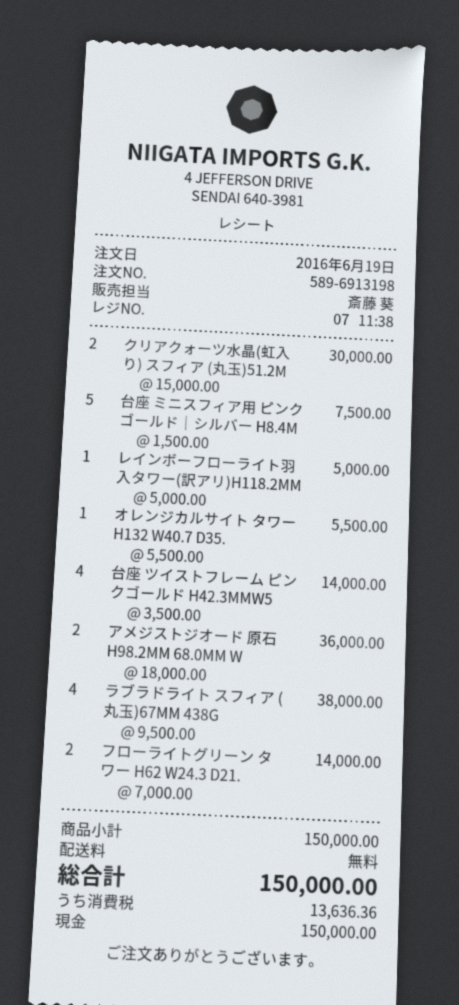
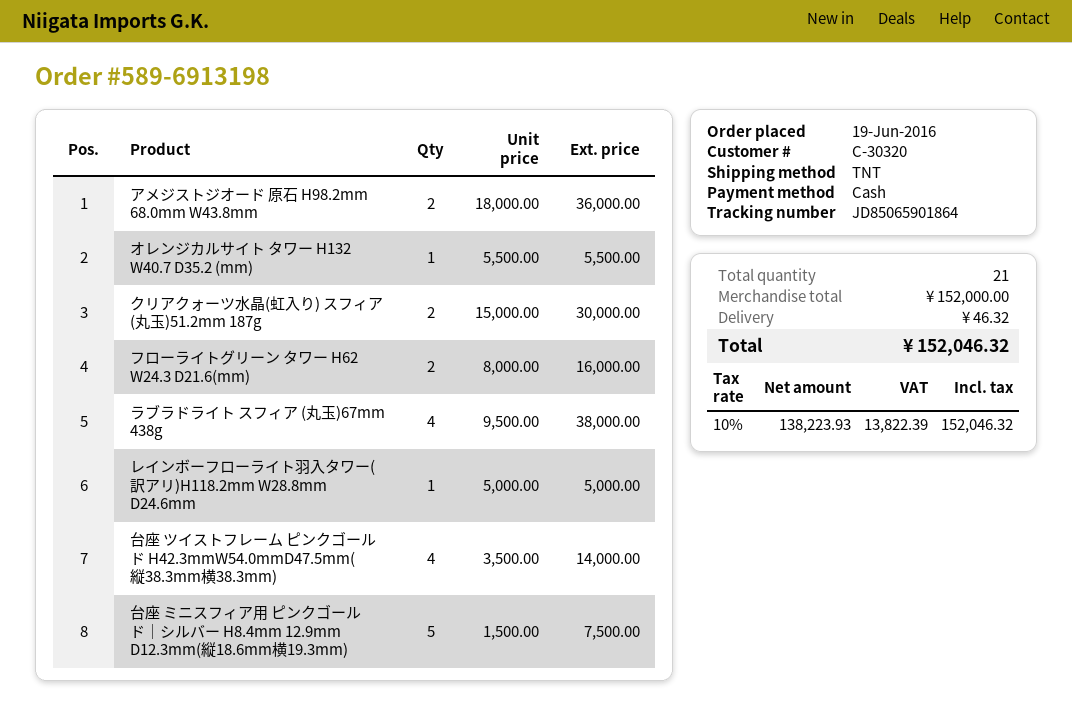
フローライトグリーン タワー H62 W24.3 D21.: 2 x 7000.00 = 14000.00 -> 2 x 8000.00 = 16000.00
subtotal: 150000.00 -> 152000.00
shipping: 0.00 -> 46.32
tax: 13636.36 -> 13822.39
total: 150000.00 -> 152046.32

